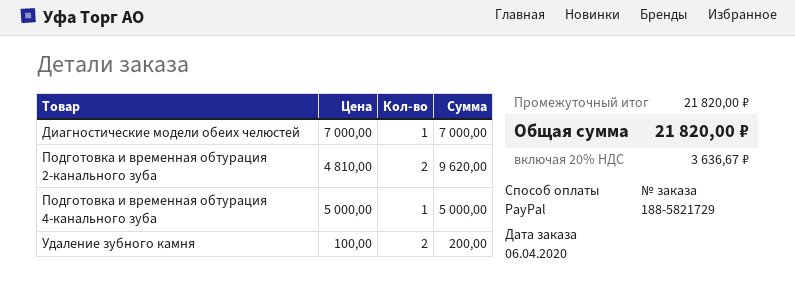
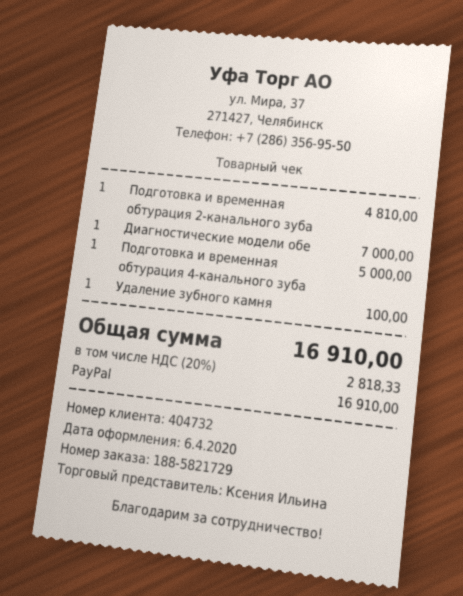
Подготовка и временная обтурация 2-канального зуба: 2 x 4810.00 = 9620.00 -> 1 x 4810.00 = 4810.00
Удаление зубного камня: 2 x 100.00 = 200.00 -> 1 x 100.00 = 100.00
tax: 20% = 3636.67 -> 20% = 2818.33
total: 21820.00 -> 16910.00

